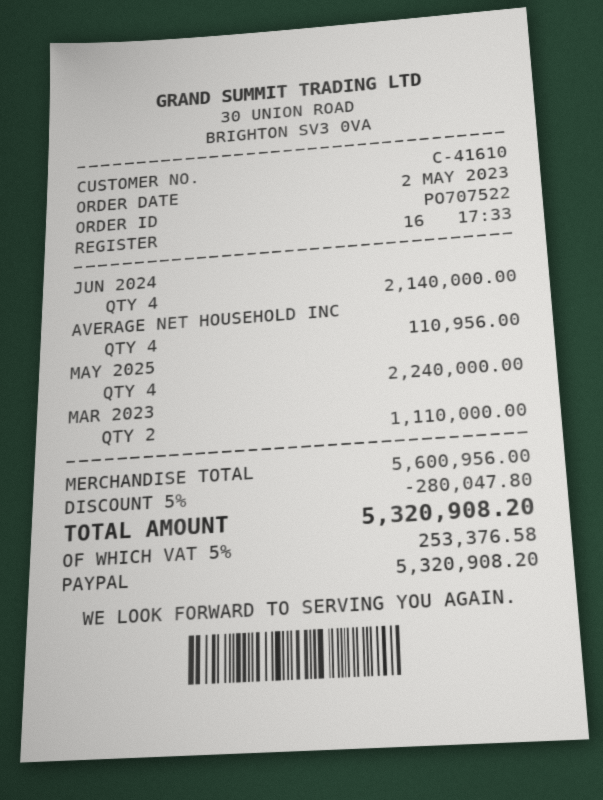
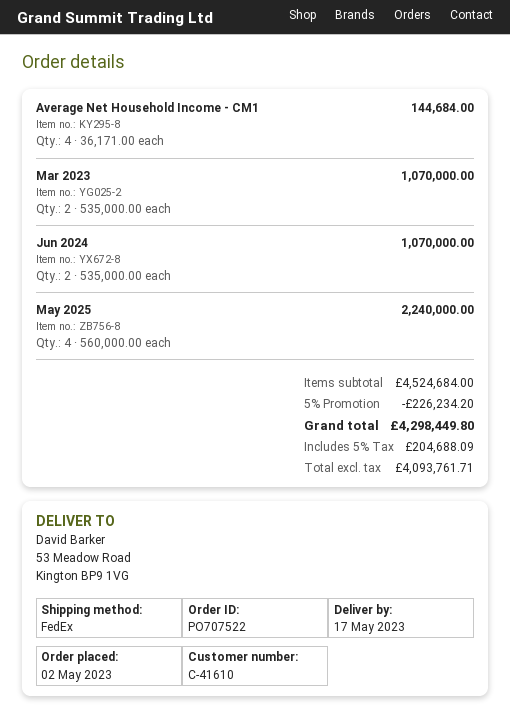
JUN 2024: 4 for 2140000.00 -> 2 for 1070000.00
AVERAGE NET HOUSEHOLD INC: 4 for 110956.00 -> 4 for 144684.00
MAR 2023: 2 for 1110000.00 -> 2 for 1070000.00
subtotal: 5600956.00 -> 4524684.00
discount: 5% = 280047.80 -> 5% = 226234.20
tax: 5% = 253376.58 -> 5% = 204688.09
total: 5320908.20 -> 4298449.80

